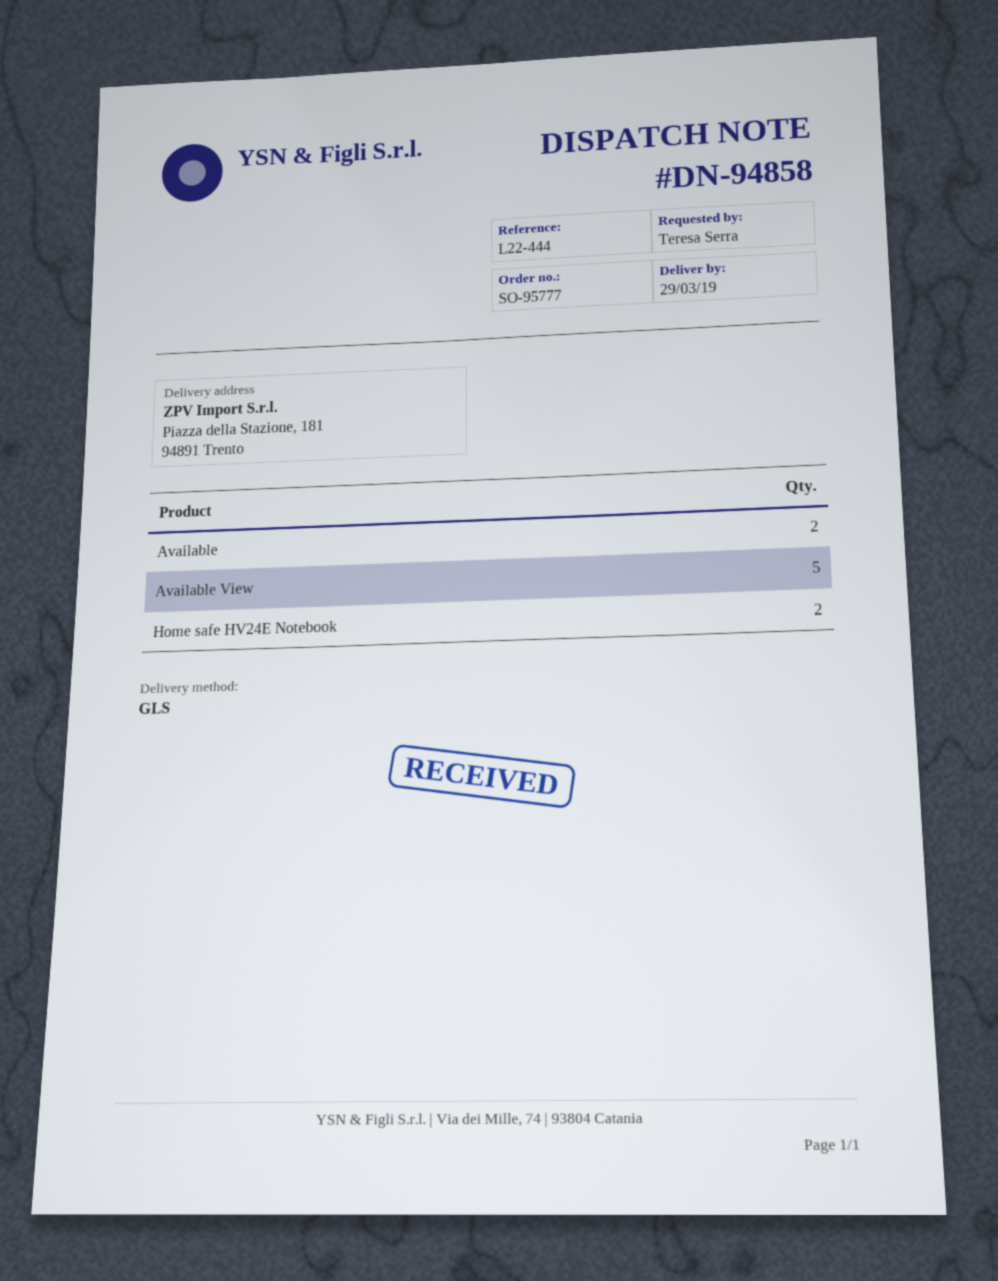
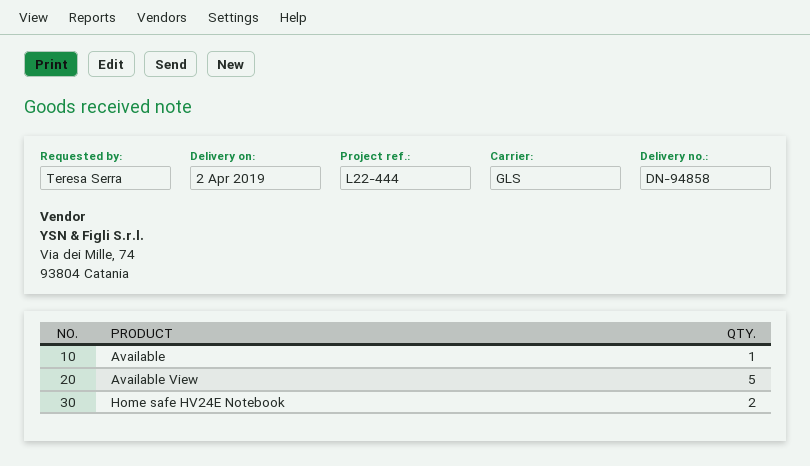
delivery date: 2019-03-29 -> 2019-04-02
Available: 2 -> 1

